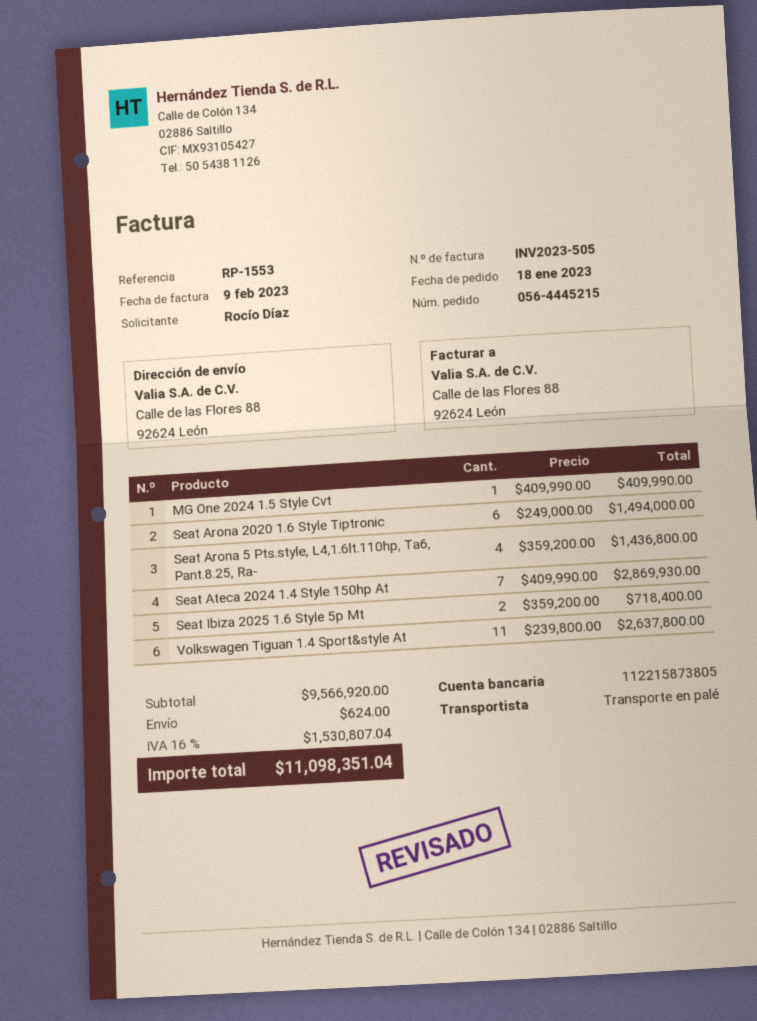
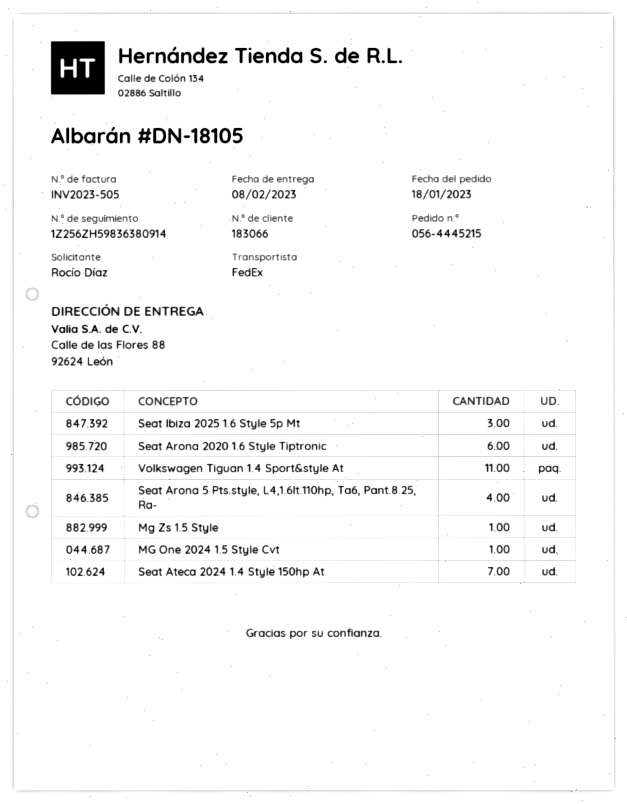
shipping method: pallet freight -> FedEx
Seat Ibiza 2025 1.6 Style 5p Mt: 2 -> 3
Mg Zs 1.5 Style: none -> 1

